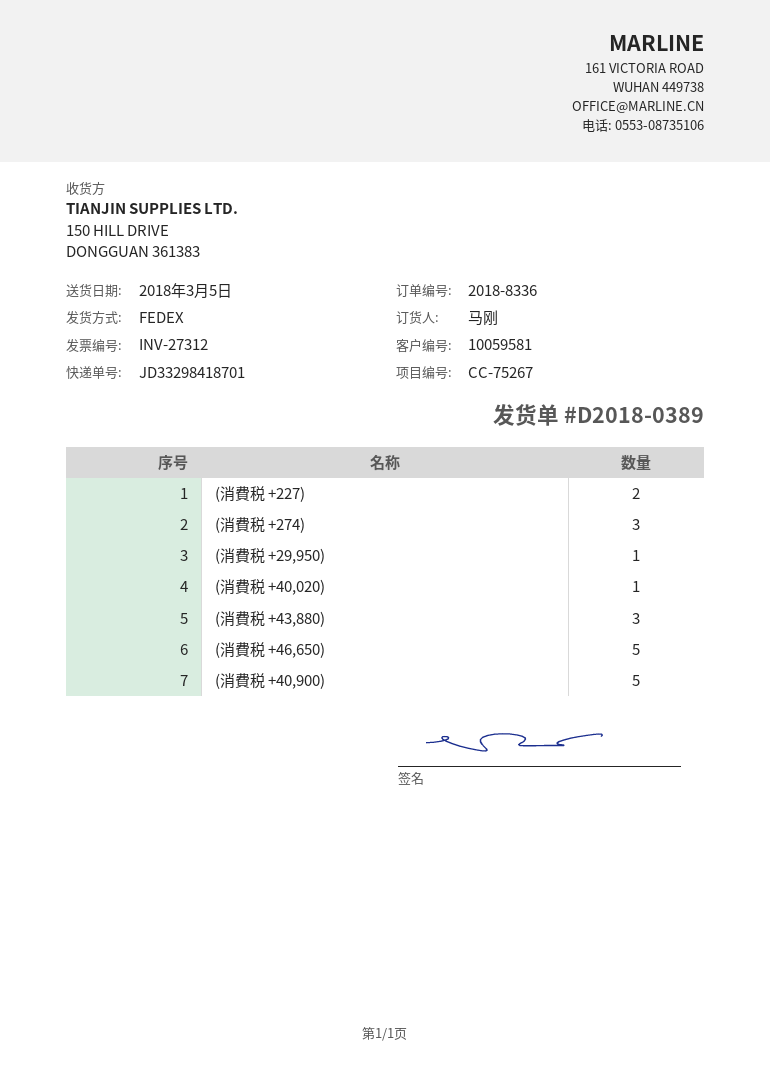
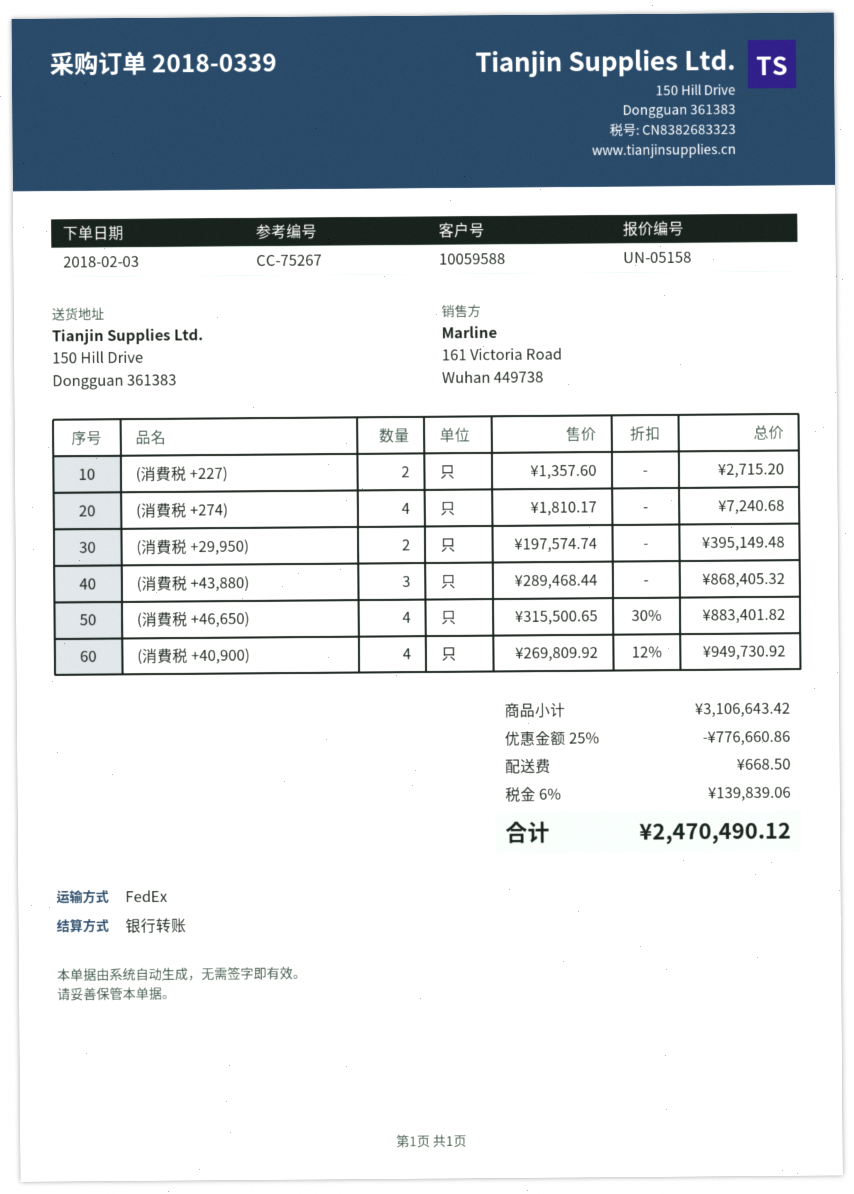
order number: 2018-8336 -> 2018-0339
customer number: 10059581 -> 10059588
(消費税 +274): 3 -> 4
(消費税 +29,950): 1 -> 2
(消費税 +40,020): 1 -> none
(消費税 +46,650): 5 -> 4
(消費税 +40,900): 5 -> 4

